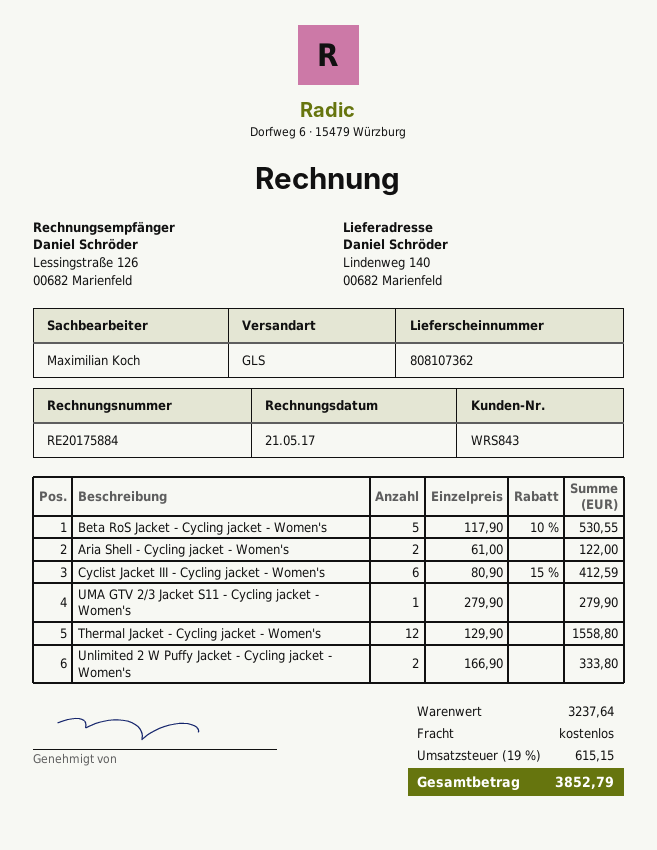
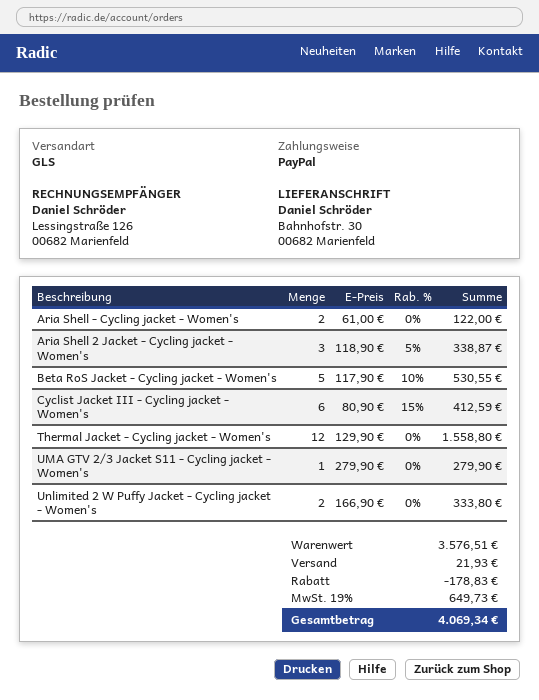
ship to: Lindenweg 140, 00682 Marienfeld -> Bahnhofstr. 30, 00682 Marienfeld
Aria Shell 2 Jacket - Cycling jacket - Women's: none -> 3 x 118.90 - 5% = 338.87
subtotal: 3237.64 -> 3576.51
discount: none -> 178.83
shipping: 0.00 -> 21.93
tax: 19% = 615.15 -> 19% = 649.73
total: 3852.79 -> 4069.34

